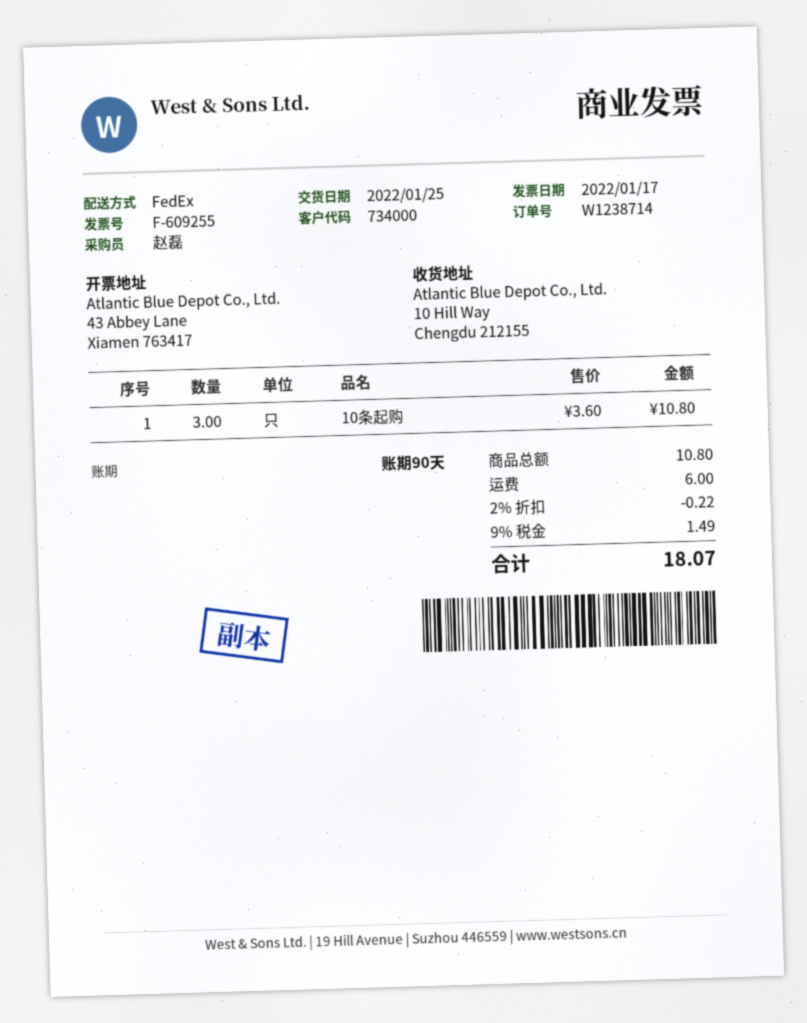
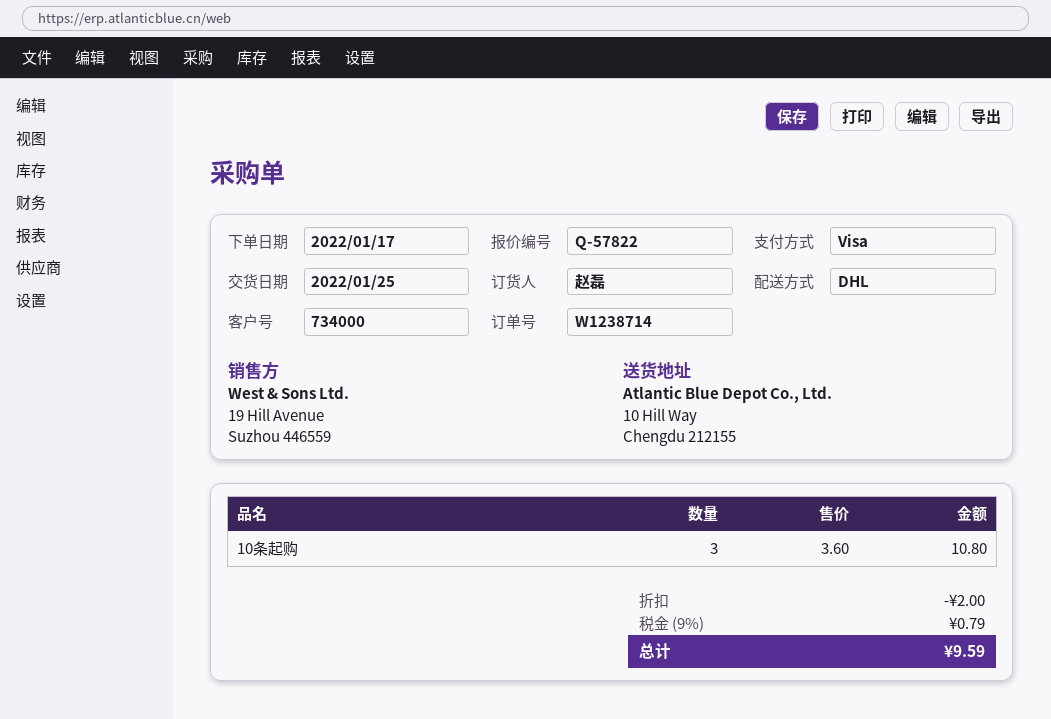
shipping method: FedEx -> DHL
discount: 0.22 -> 2.00
shipping: 6.00 -> none
tax: 9% = 1.49 -> 9% = 0.79
total: 18.07 -> 9.59

